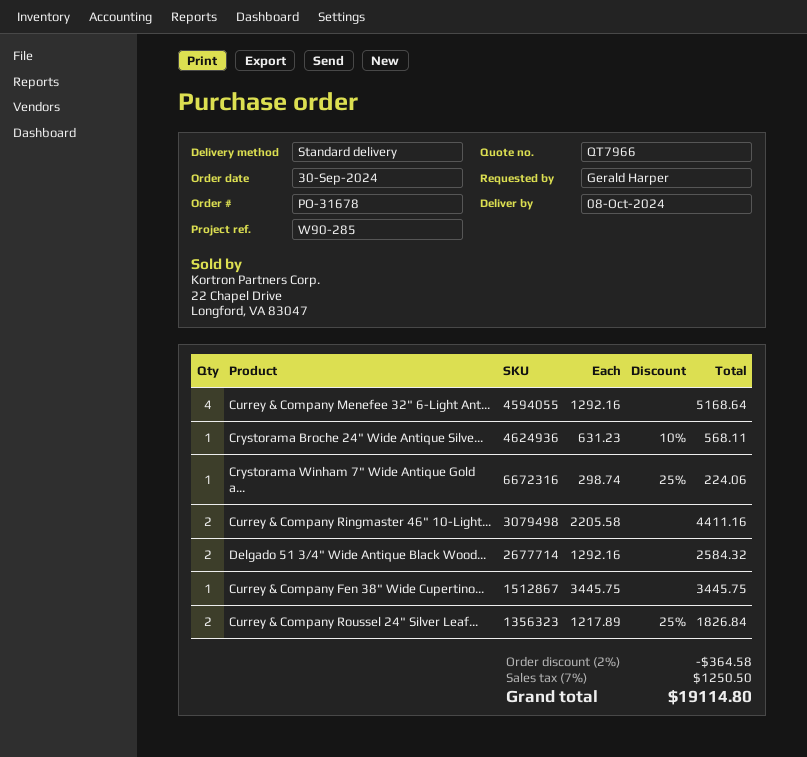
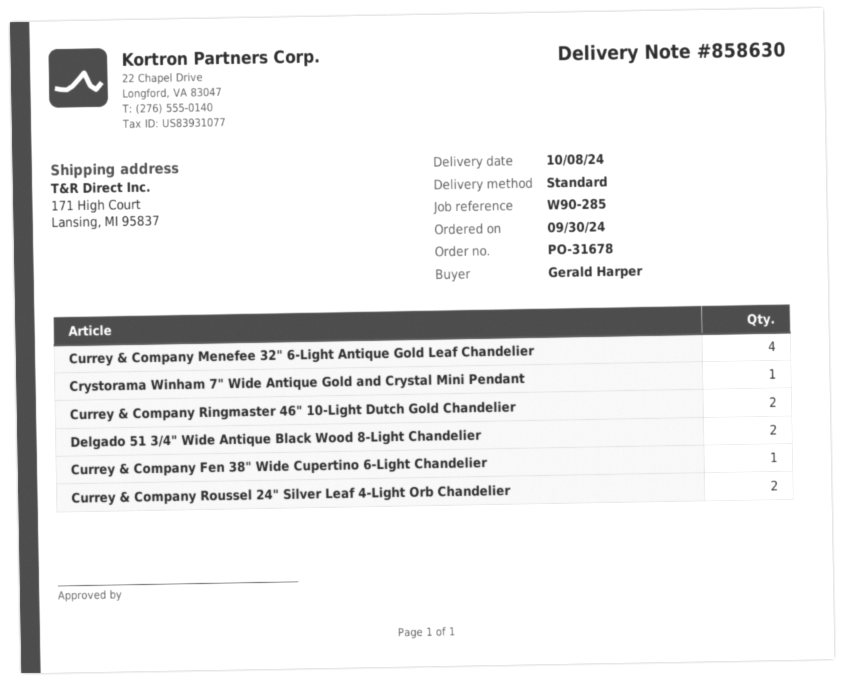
Crystorama Broche 24" Wide Antique Silve...: 1 -> none

